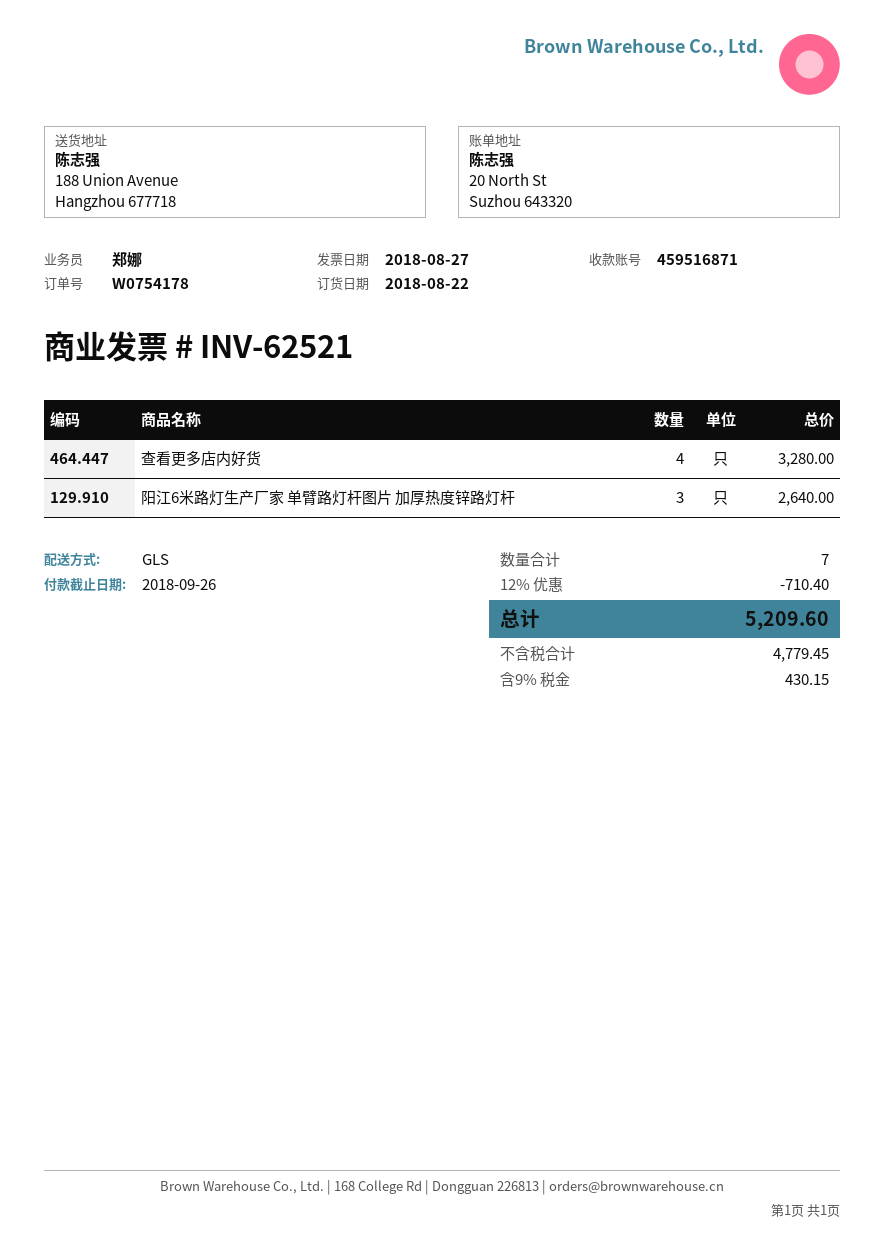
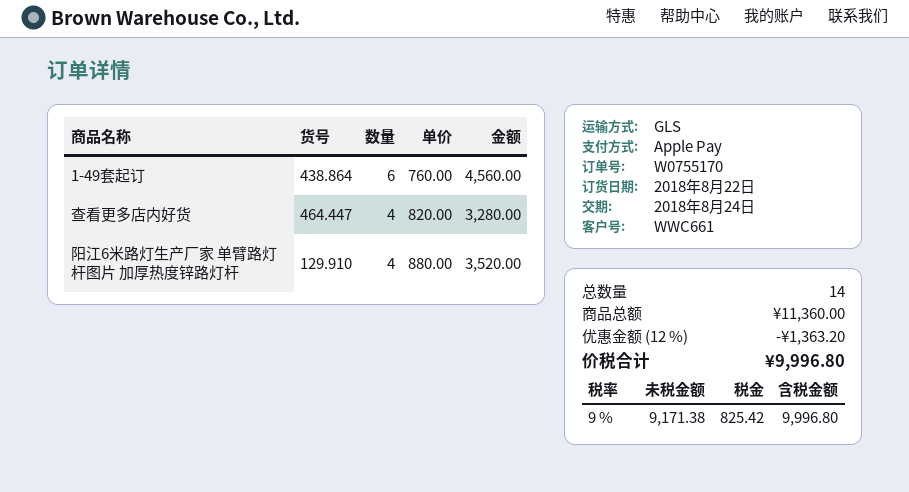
order number: W0754178 -> W0755170
阳江6米路灯生产厂家 单臂路灯杆图片 加厚热度锌路灯杆: 3 for 2640.00 -> 4 for 3520.00
1-49套起订: none -> 6 for 4560.00
total quantity: 7 -> 14
discount: 12% = 710.40 -> 12% = 1363.20
net: 4779.45 -> 9171.38
tax: 9% = 430.15 -> 9% = 825.42
total: 5209.60 -> 9996.80

